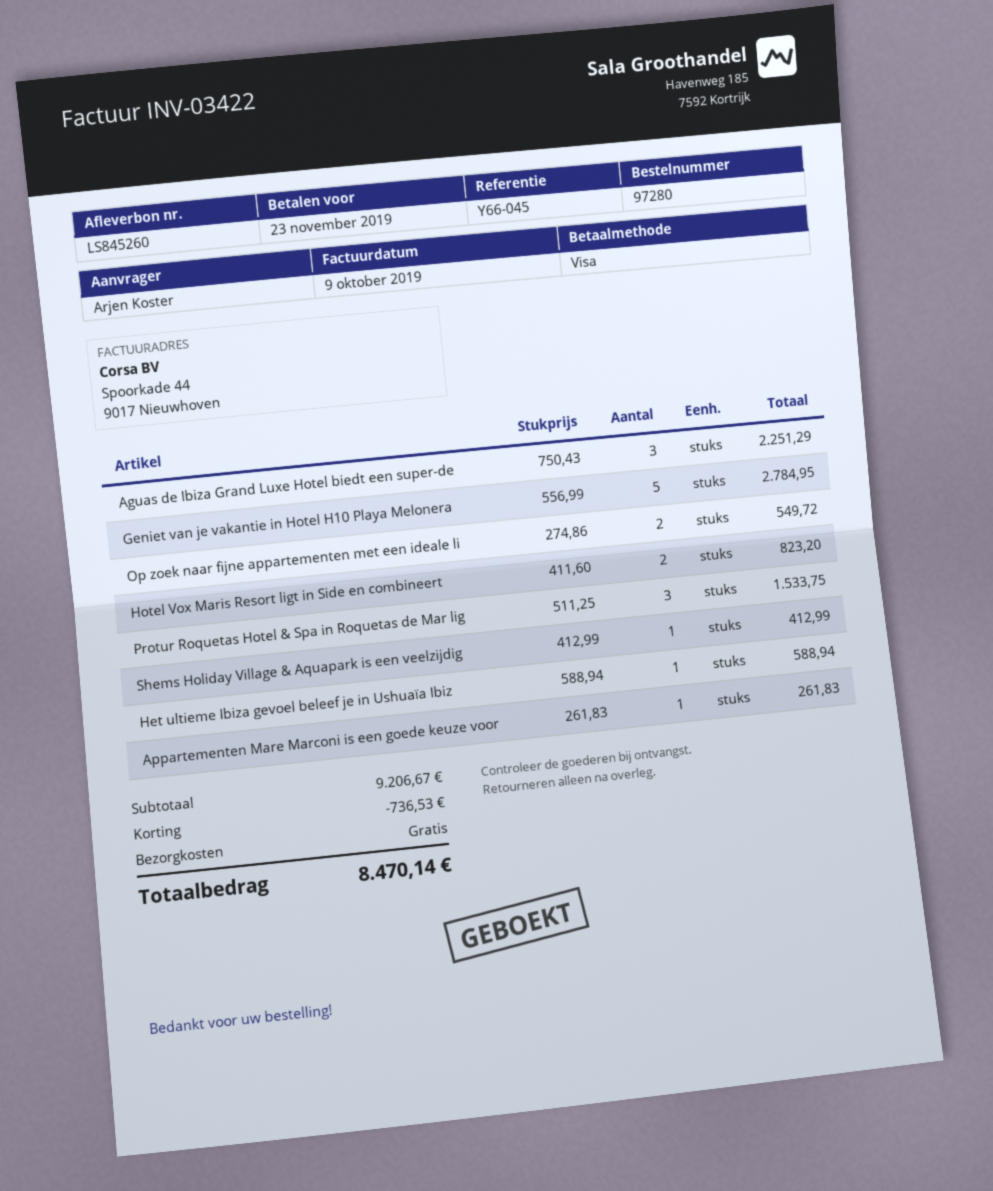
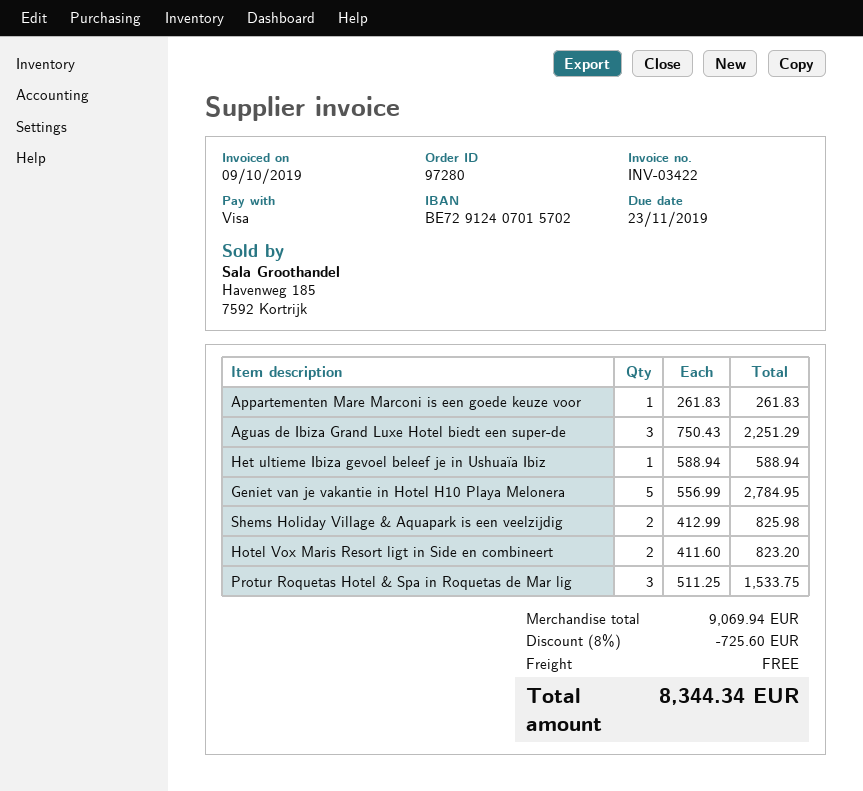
Op zoek naar fijne appartementen met een ideale li: 2 x 274.86 = 549.72 -> none
Shems Holiday Village & Aquapark is een veelzijdig: 1 x 412.99 = 412.99 -> 2 x 412.99 = 825.98
subtotal: 9206.67 -> 9069.94
discount: 736.53 -> 725.60
total: 8470.14 -> 8344.34

